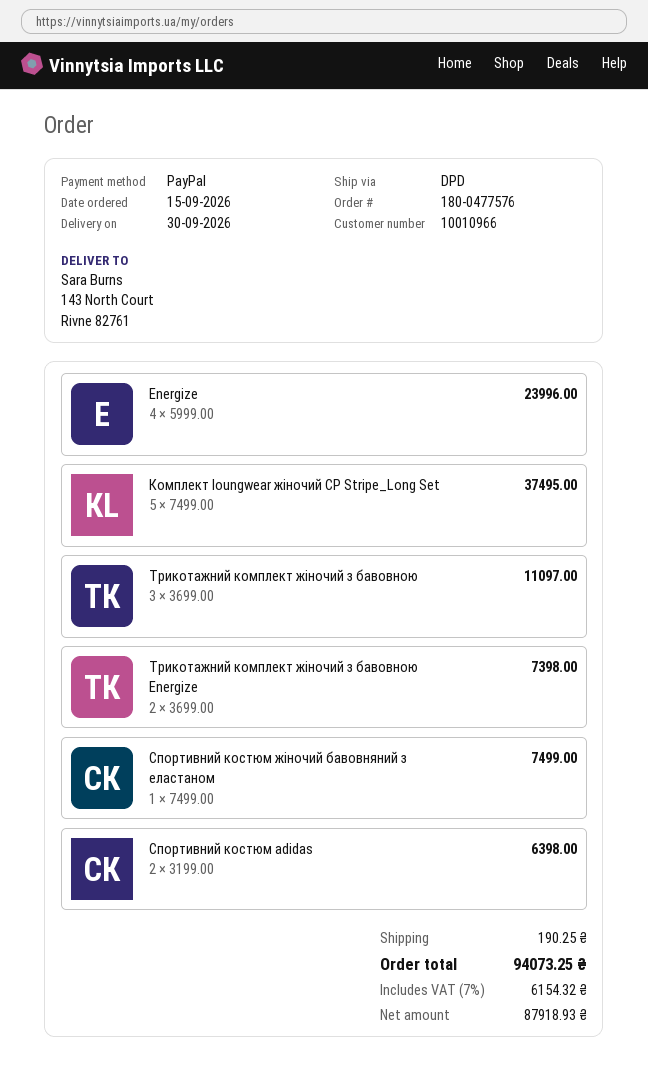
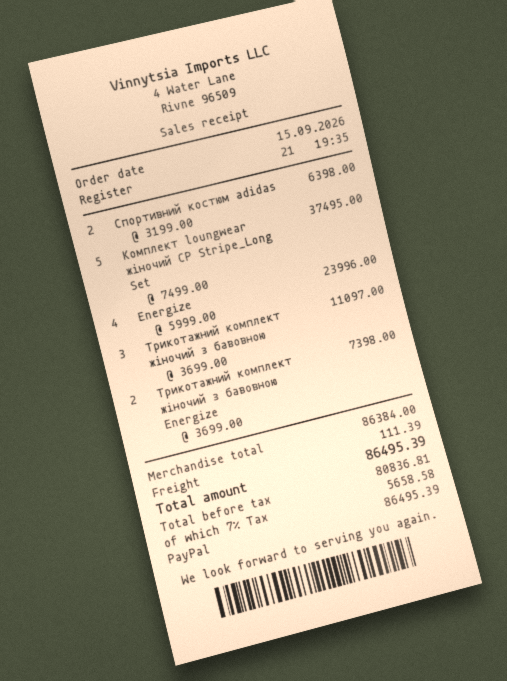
Спортивний костюм жіночий бавовняний з еластаном: 1 x 7499.00 = 7499.00 -> none
shipping: 190.25 -> 111.39
net: 87918.93 -> 80836.81
tax: 7% = 6154.32 -> 7% = 5658.58
total: 94073.25 -> 86495.39

